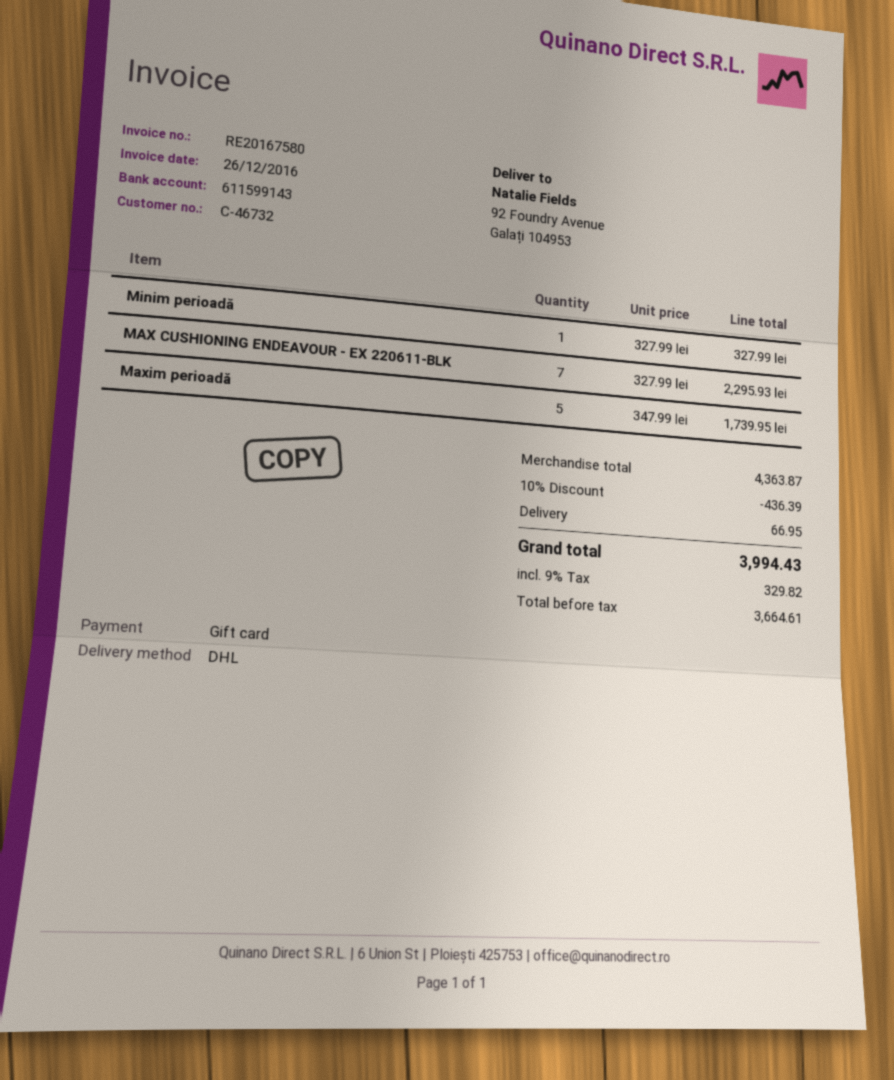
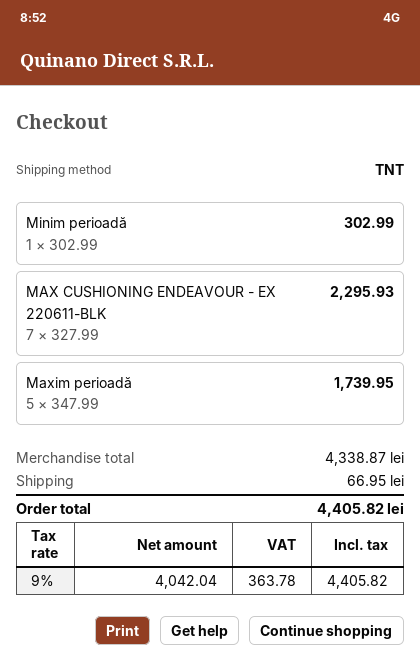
shipping method: DHL -> TNT
Minim perioadă: 1 x 327.99 = 327.99 -> 1 x 302.99 = 302.99
subtotal: 4363.87 -> 4338.87
discount: 10% = 436.39 -> none
net: 3664.61 -> 4042.04
tax: 9% = 329.82 -> 9% = 363.78
total: 3994.43 -> 4405.82

